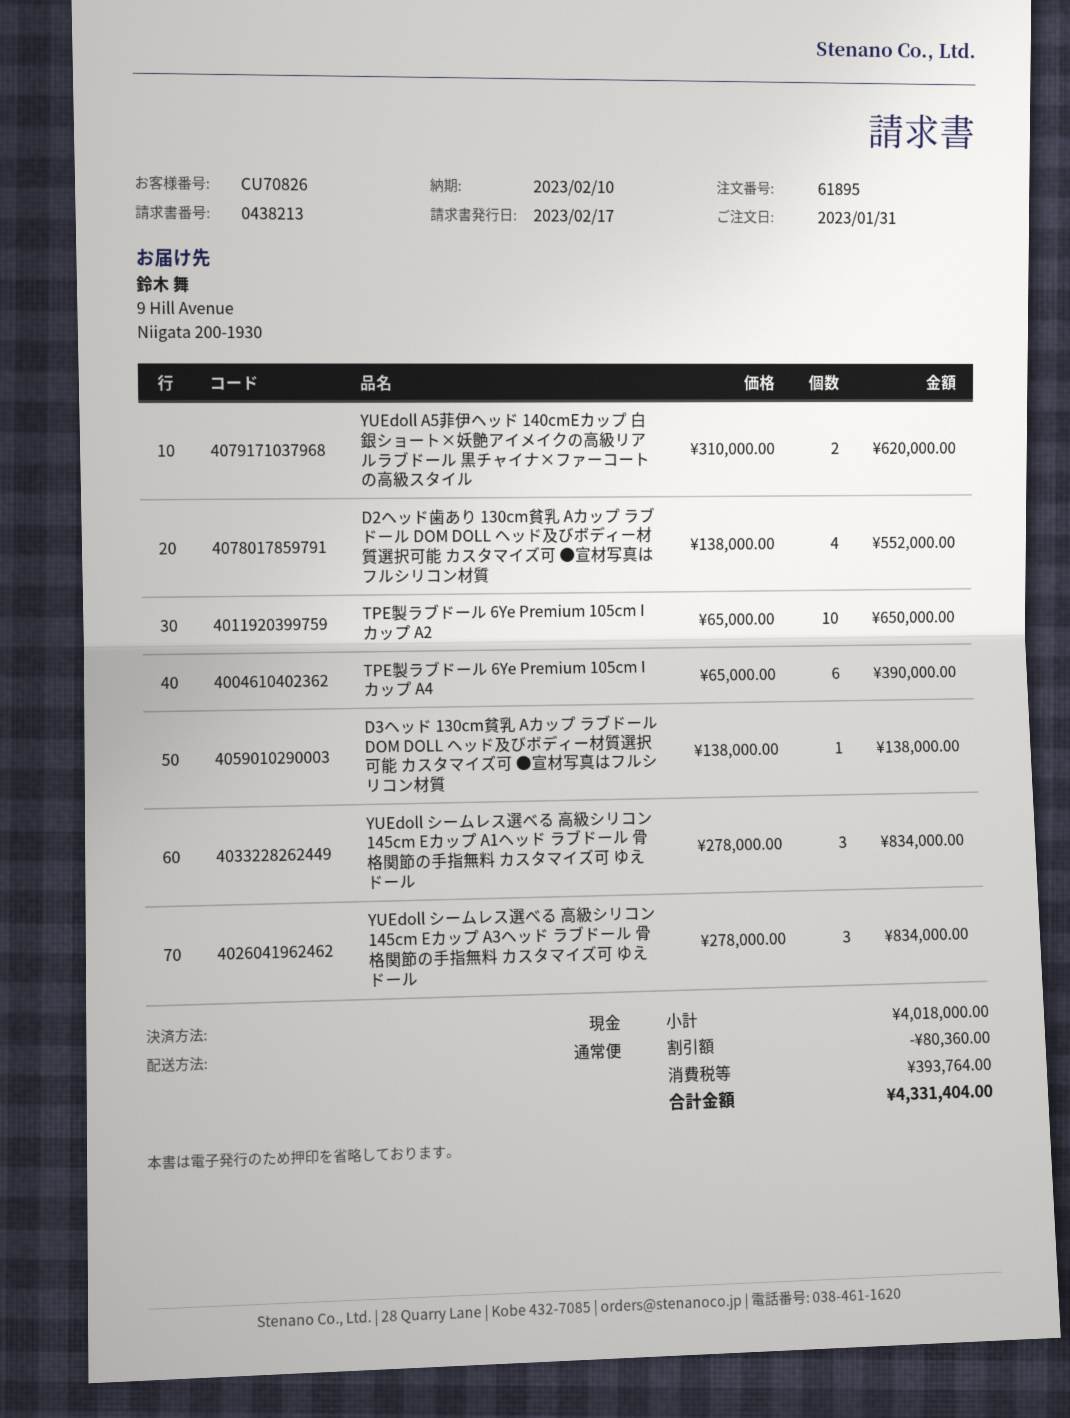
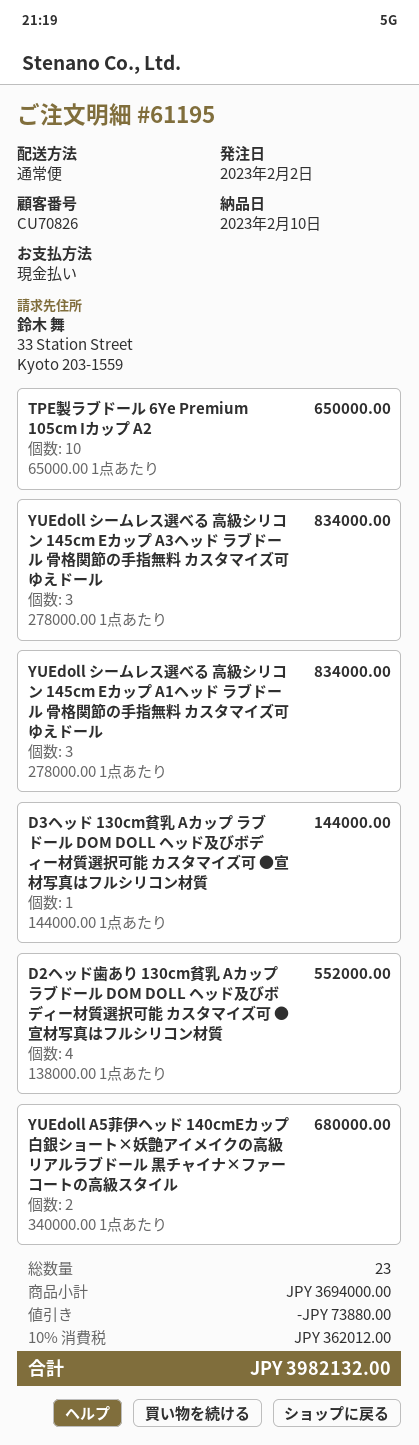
order number: 61895 -> 61195
order date: 2023-01-31 -> 2023-02-02
YUEdoll A5菲伊ヘッド 140cmEカップ 白銀ショート×妖艶アイメイクの高級リアルラブドール 黒チャイナ×ファーコートの高級スタイル: 2 x 310000.00 = 620000.00 -> 2 x 340000.00 = 680000.00
TPE製ラブドール 6Ye Premium 105cm Iカップ A4: 6 x 65000.00 = 390000.00 -> none
D3ヘッド 130cm貧乳 Aカップ ラブドール DOM DOLL ヘッド及びボディー材質選択可能 カスタマイズ可 ●宣材写真はフルシリコン材質: 1 x 138000.00 = 138000.00 -> 1 x 144000.00 = 144000.00
subtotal: 4018000.00 -> 3694000.00
discount: 80360.00 -> 73880.00
tax: 393764.00 -> 362012.00
total: 4331404.00 -> 3982132.00

